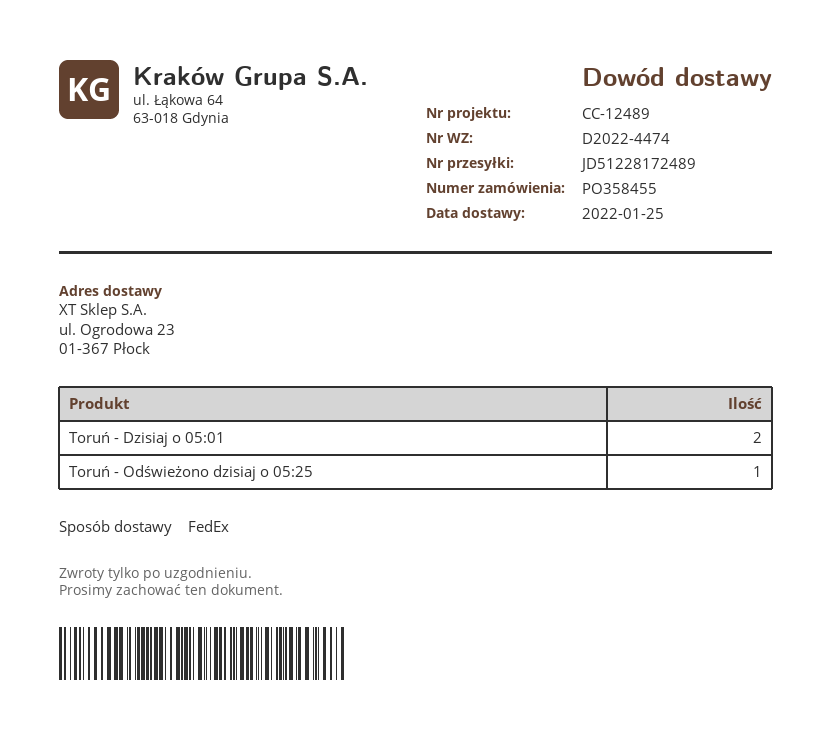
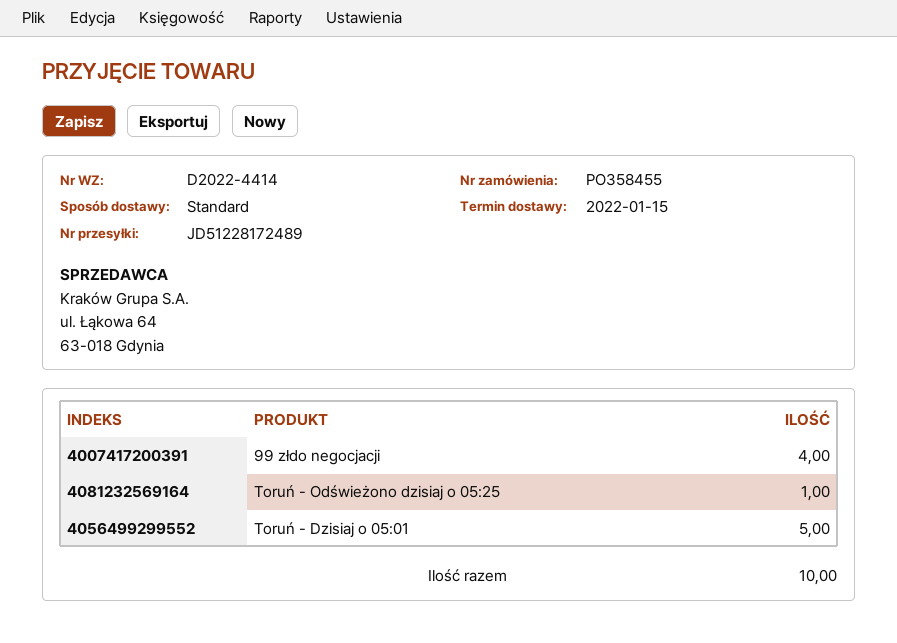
delivery note number: D2022-4474 -> D2022-4414
delivery date: 2022-01-25 -> 2022-01-15
shipping method: FedEx -> standard
Toruń - Dzisiaj o 05:01: 2 -> 5
99 złdo negocjacji: none -> 4

